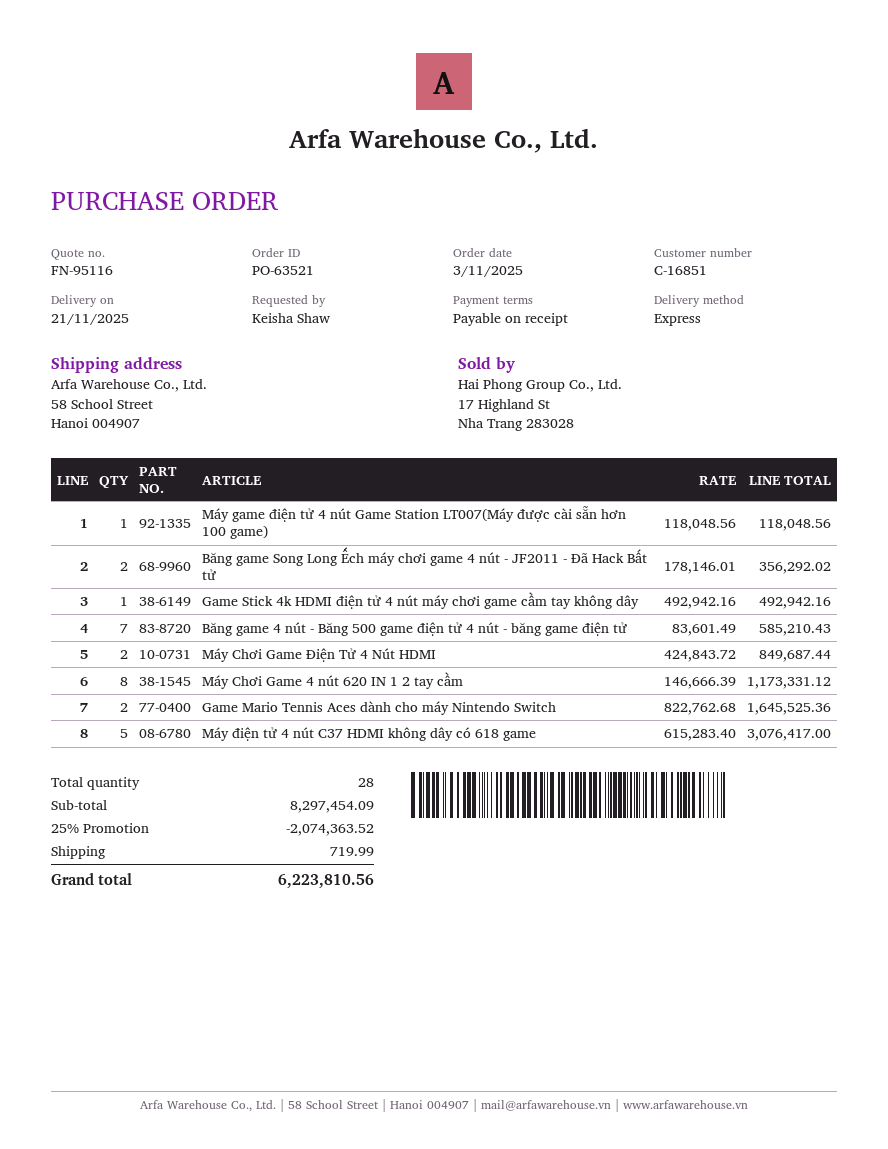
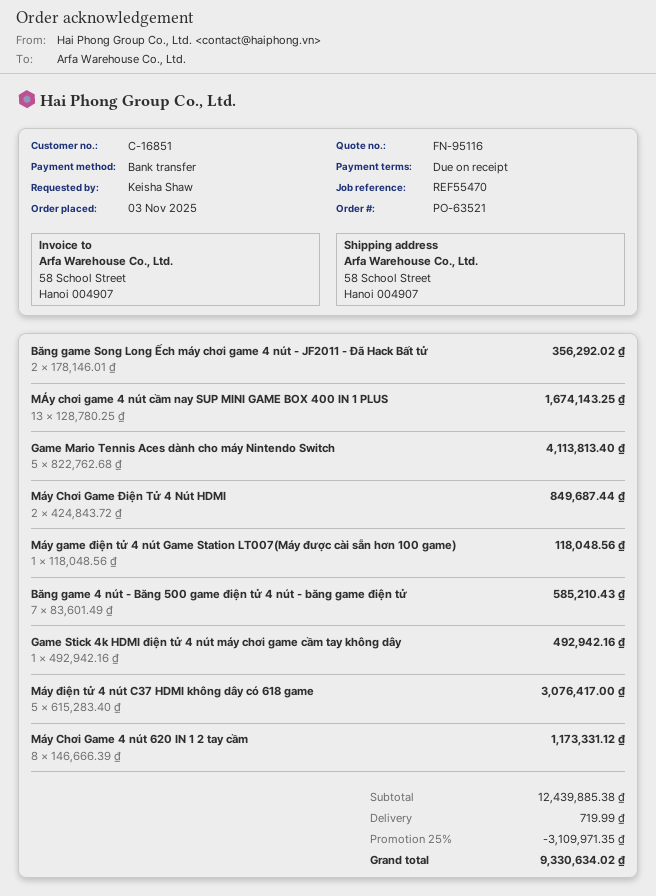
Game Mario Tennis Aces dành cho máy Nintendo Switch: 2 x 822762.68 = 1645525.36 -> 5 x 822762.68 = 4113813.40
MÁy chơi game 4 nút cầm nay SUP MINI GAME BOX 400 IN 1 PLUS: none -> 13 x 128780.25 = 1674143.25
subtotal: 8297454.09 -> 12439885.38
discount: 25% = 2074363.52 -> 25% = 3109971.35
total: 6223810.56 -> 9330634.02

